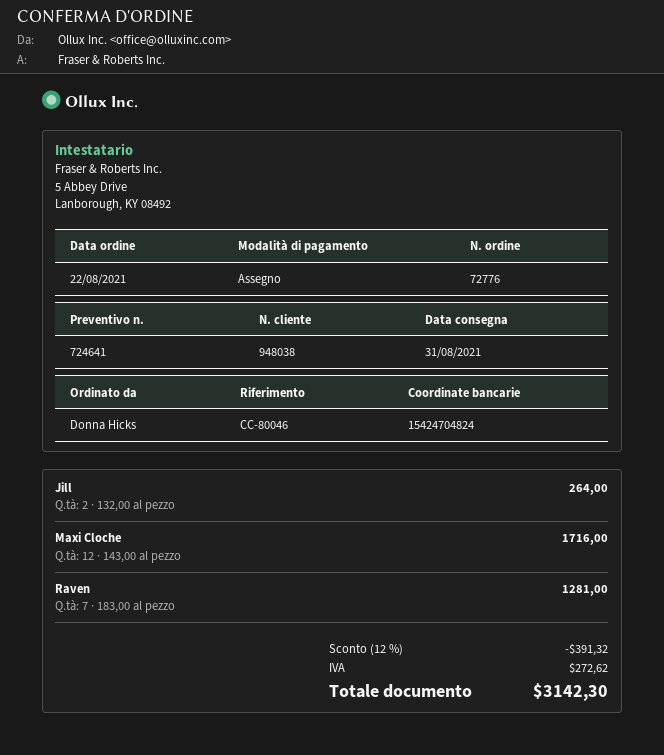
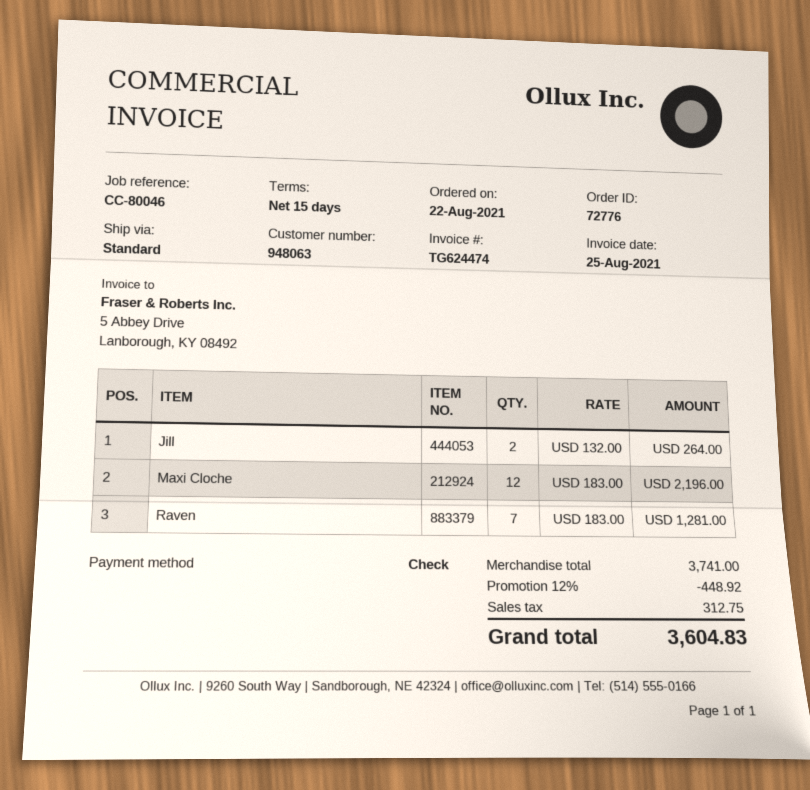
customer number: 948038 -> 948063
Maxi Cloche: 12 x 143.00 = 1716.00 -> 12 x 183.00 = 2196.00
discount: 12% = 391.32 -> 12% = 448.92
tax: 272.62 -> 312.75
total: 3142.30 -> 3604.83

